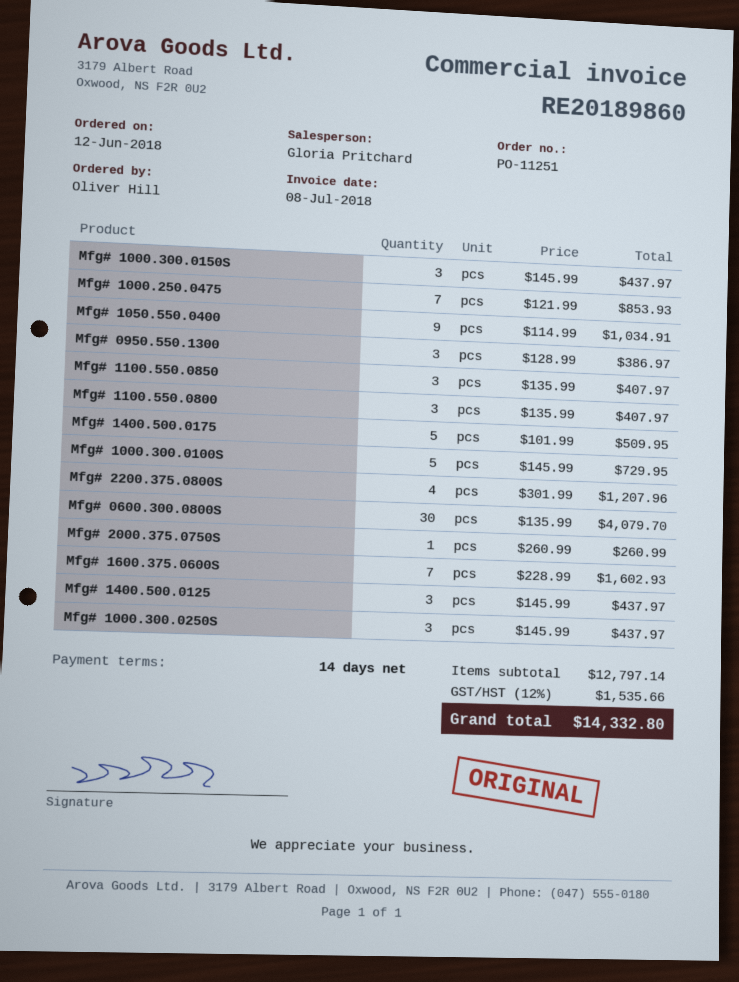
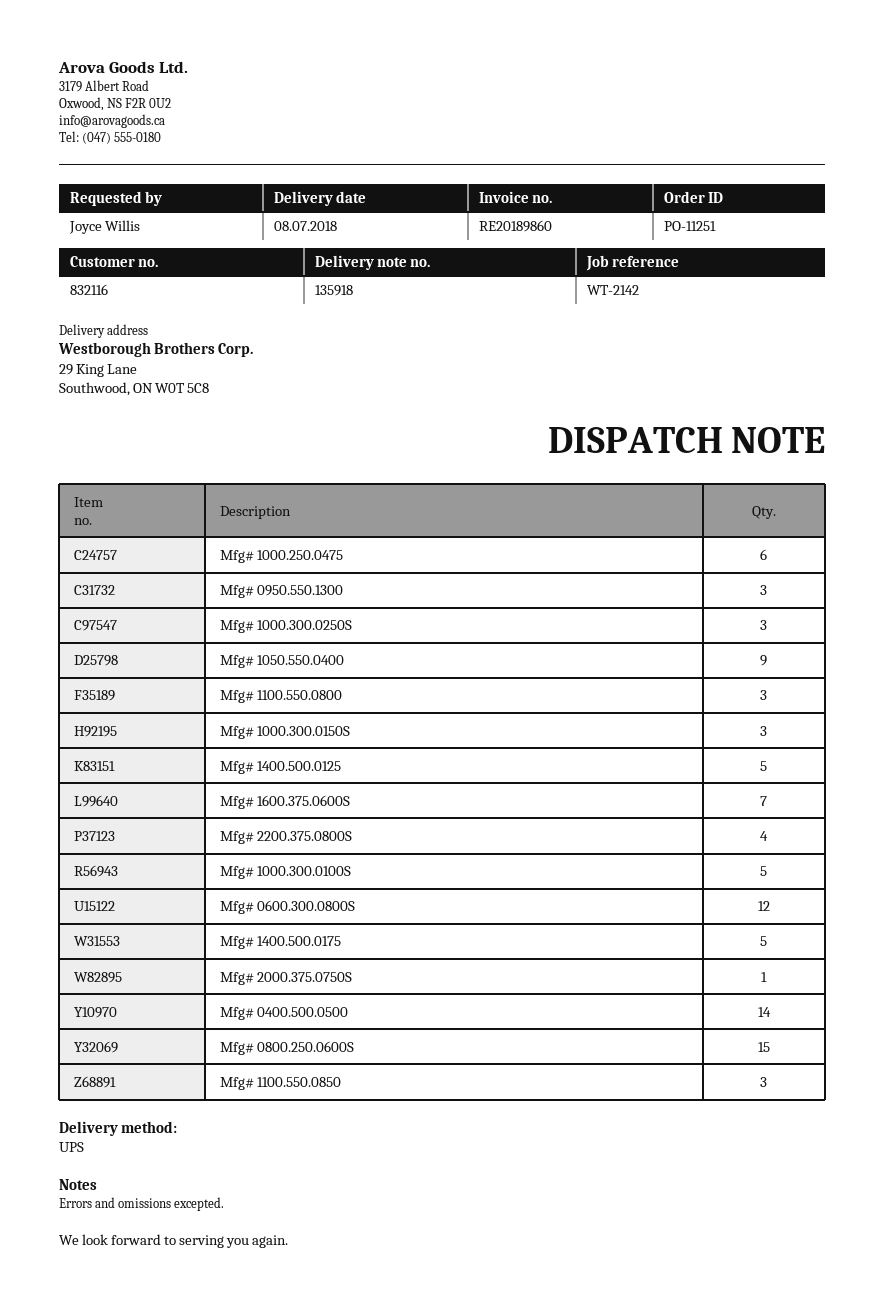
ordered by: Oliver Hill -> Joyce Willis
Mfg# 1000.250.0475: 7 -> 6
Mfg# 0600.300.0800S: 30 -> 12
Mfg# 1400.500.0125: 3 -> 5
Mfg# 0400.500.0500: none -> 14
Mfg# 0800.250.0600S: none -> 15

